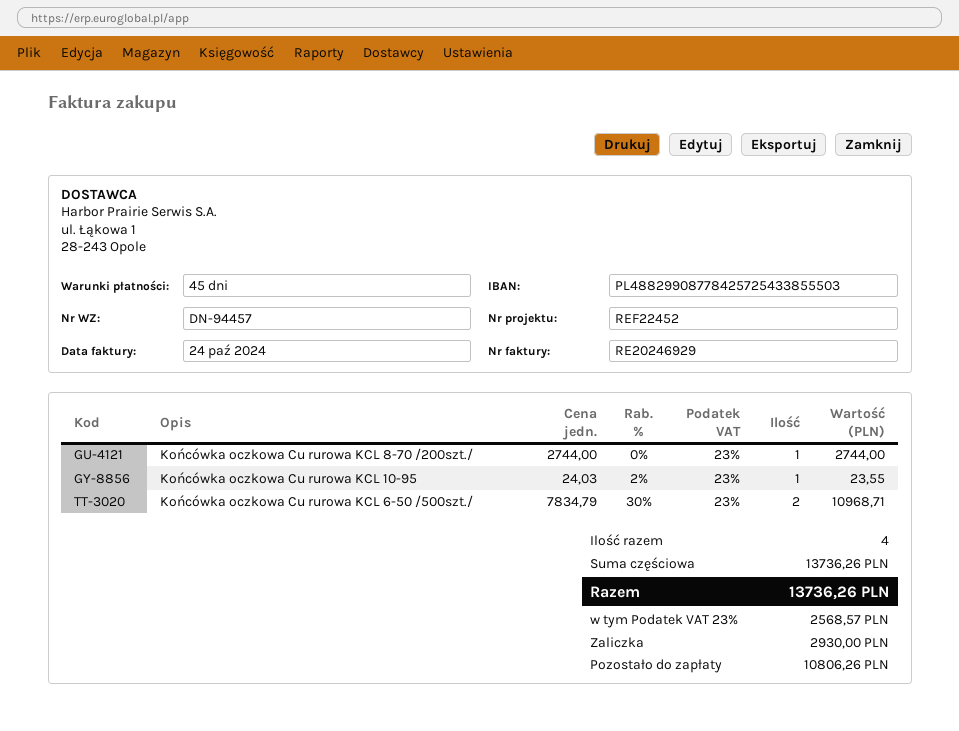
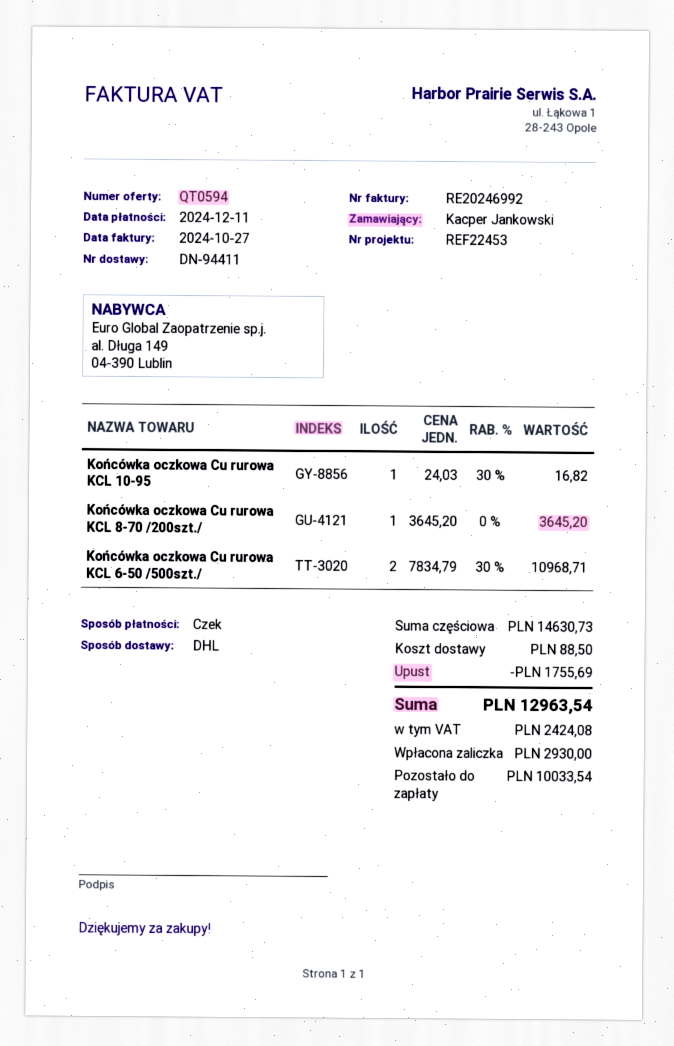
delivery note number: DN-94457 -> DN-94411
invoice number: RE20246929 -> RE20246992
invoice date: 2024-10-24 -> 2024-10-27
reference: REF22452 -> REF22453
Końcówka oczkowa Cu rurowa KCL 8-70 /200szt./: 1 x 2744.00 = 2744.00 -> 1 x 3645.20 = 3645.20
Końcówka oczkowa Cu rurowa KCL 10-95: 1 x 24.03 - 2% = 23.55 -> 1 x 24.03 - 30% = 16.82
subtotal: 13736.26 -> 14630.73
discount: none -> 1755.69
shipping: none -> 88.50
tax: 2568.57 -> 2424.08
total: 13736.26 -> 12963.54
balance: 10806.26 -> 10033.54

